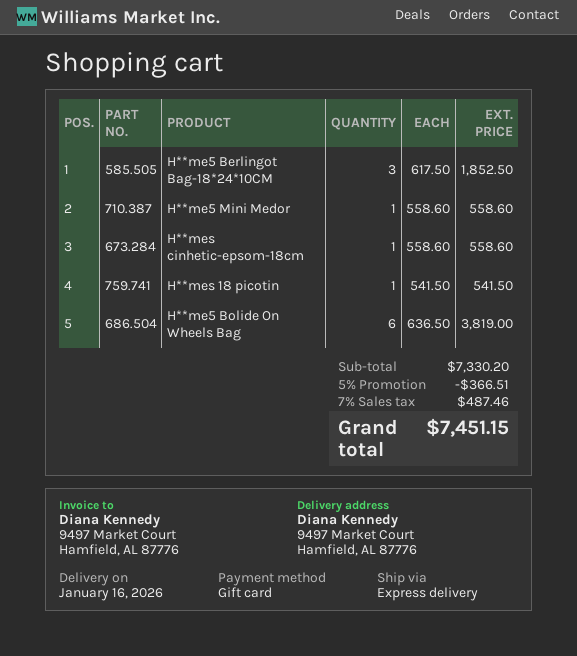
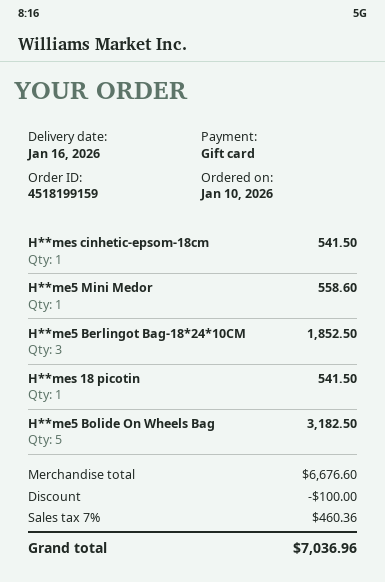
H**mes cinhetic-epsom-18cm: 1 for 558.60 -> 1 for 541.50
H**me5 Bolide On Wheels Bag: 6 for 3819.00 -> 5 for 3182.50
subtotal: 7330.20 -> 6676.60
discount: 366.51 -> 100.00
tax: 7% = 487.46 -> 7% = 460.36
total: 7451.15 -> 7036.96

